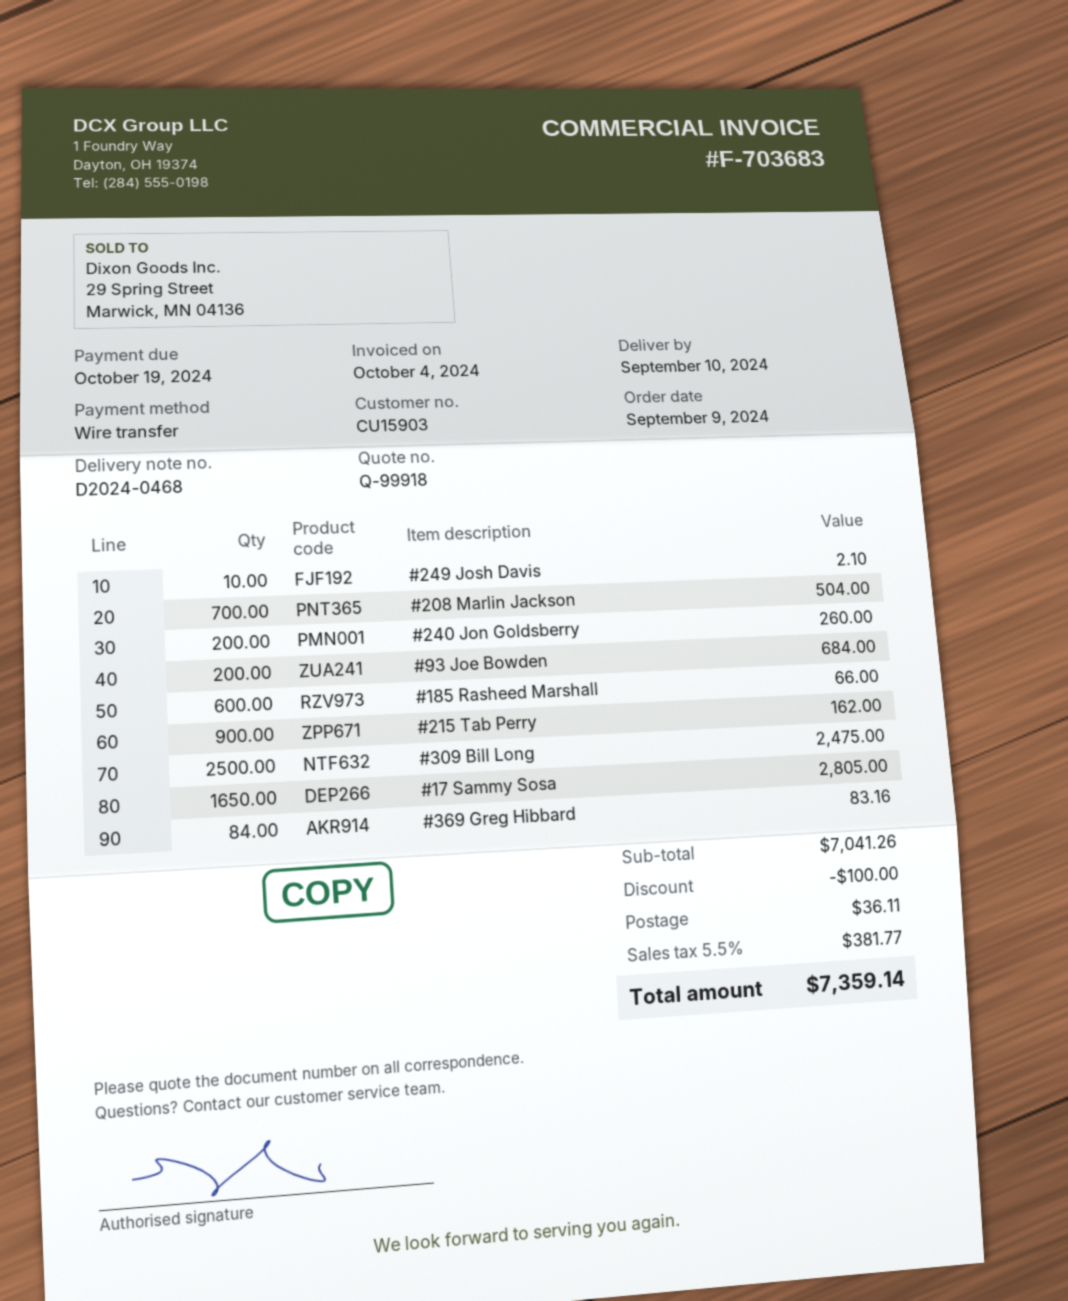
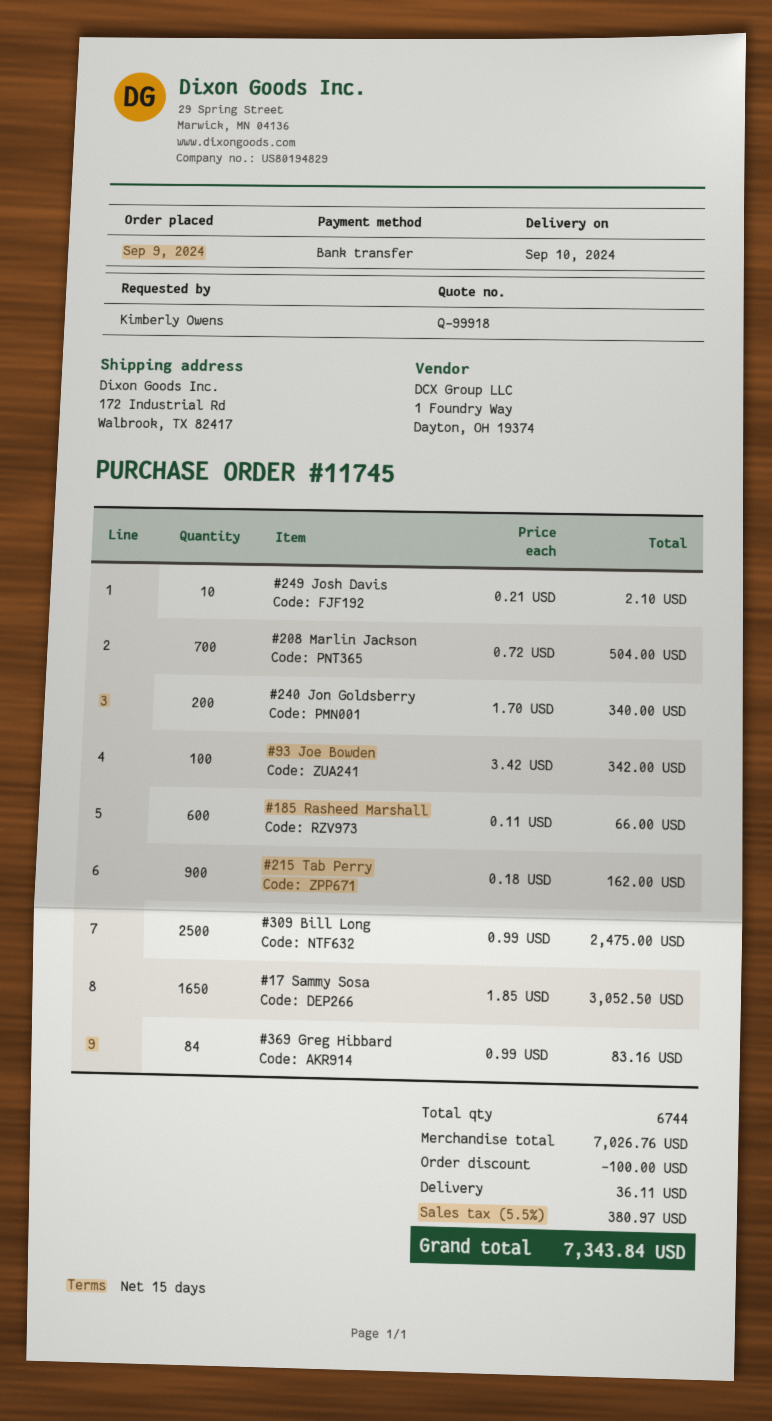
#240 Jon Goldsberry: 200 for 260.00 -> 200 for 340.00
#93 Joe Bowden: 200 for 684.00 -> 100 for 342.00
#17 Sammy Sosa: 1650 for 2805.00 -> 1650 for 3052.50
subtotal: 7041.26 -> 7026.76
tax: 5.5% = 381.77 -> 5.5% = 380.97
total: 7359.14 -> 7343.84

